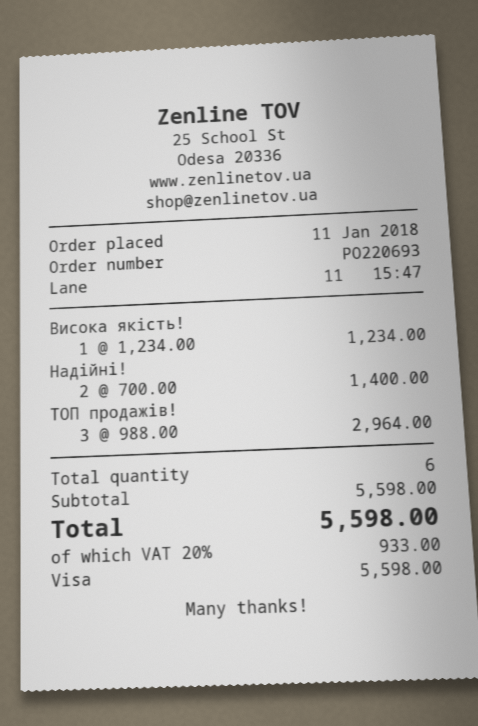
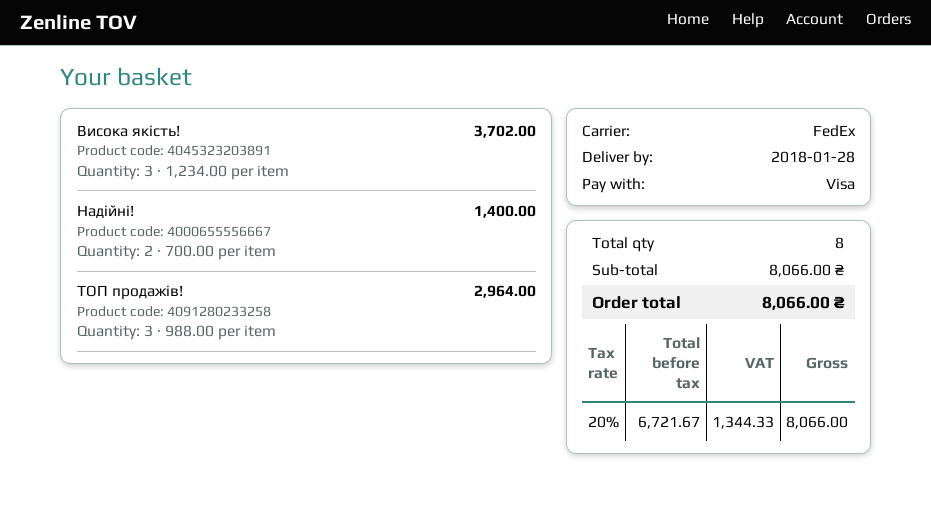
Висока якість!: 1 x 1234.00 = 1234.00 -> 3 x 1234.00 = 3702.00
total quantity: 6 -> 8
subtotal: 5598.00 -> 8066.00
tax: 20% = 933.00 -> 20% = 1344.33
total: 5598.00 -> 8066.00

